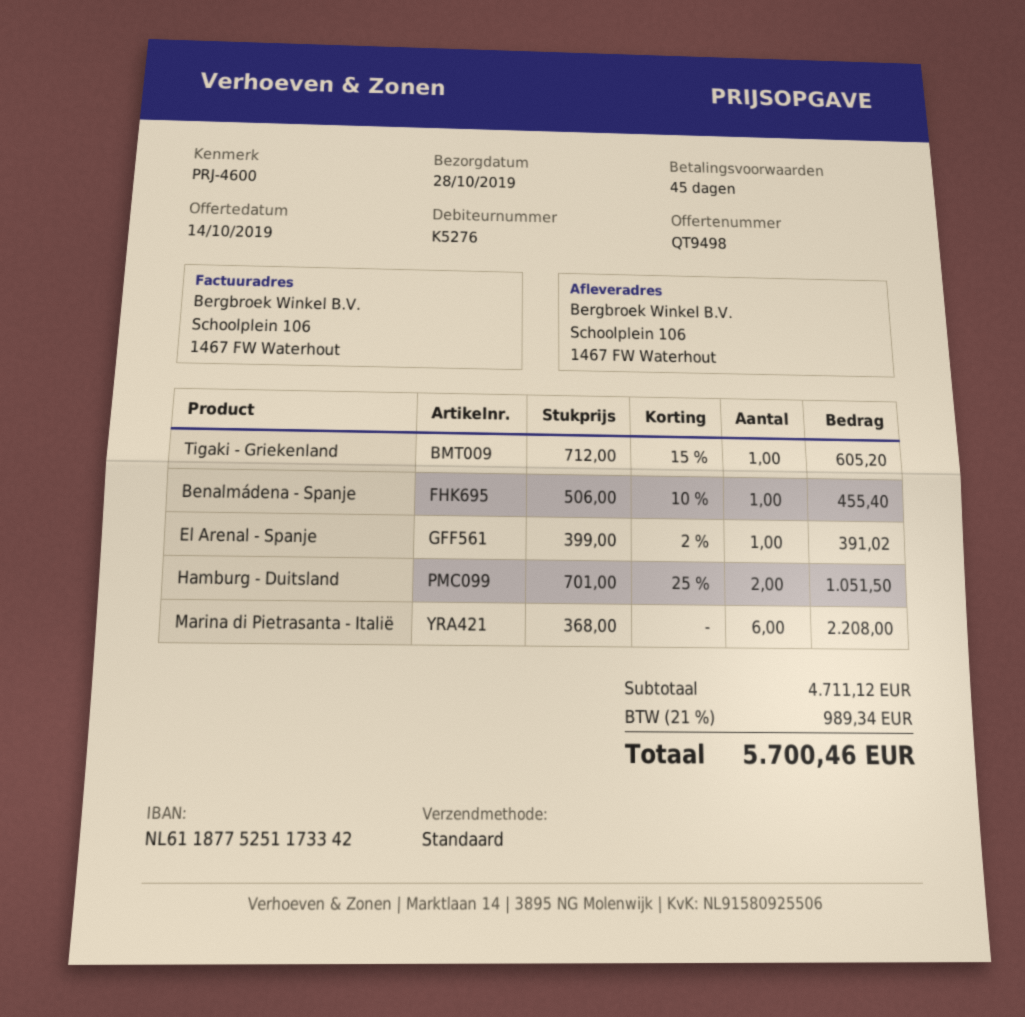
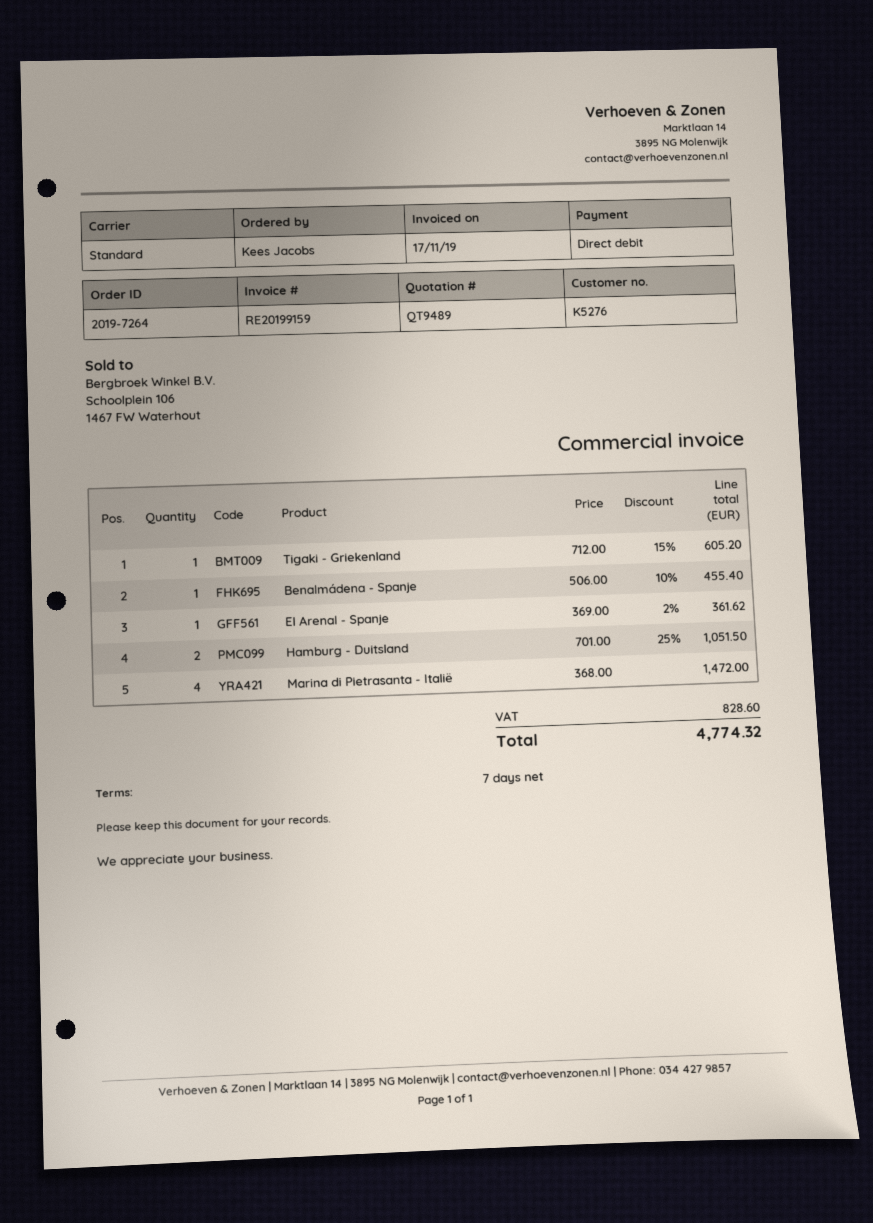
quote number: QT9498 -> QT9489
payment terms: 45 days -> 7 days
El Arenal - Spanje: 1 x 399.00 - 2% = 391.02 -> 1 x 369.00 - 2% = 361.62
Marina di Pietrasanta - Italië: 6 x 368.00 = 2208.00 -> 4 x 368.00 = 1472.00
tax: 989.34 -> 828.60
total: 5700.46 -> 4774.32

